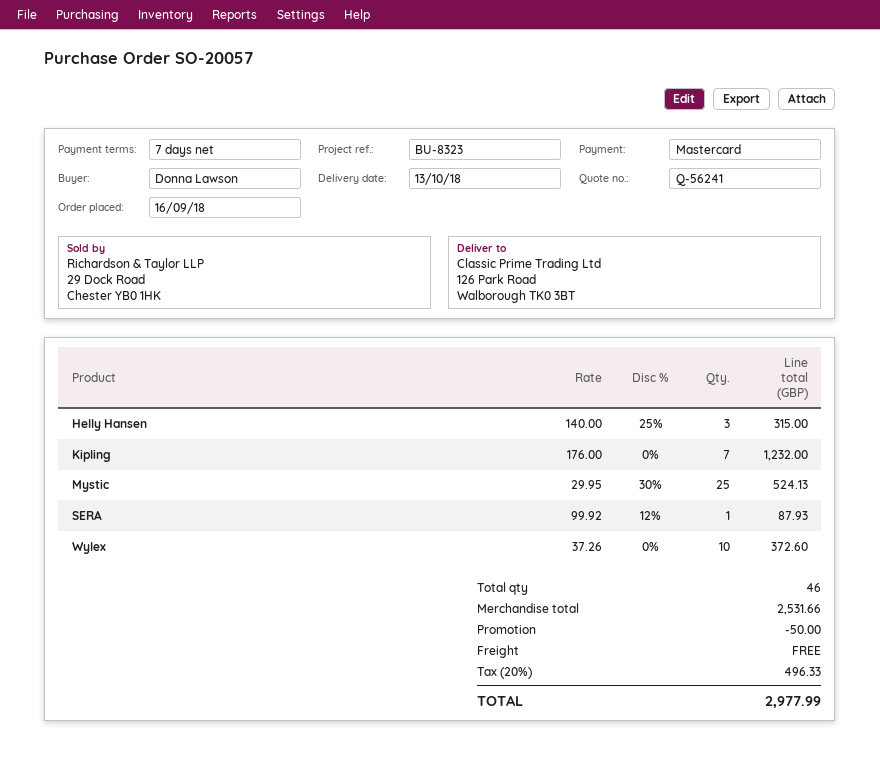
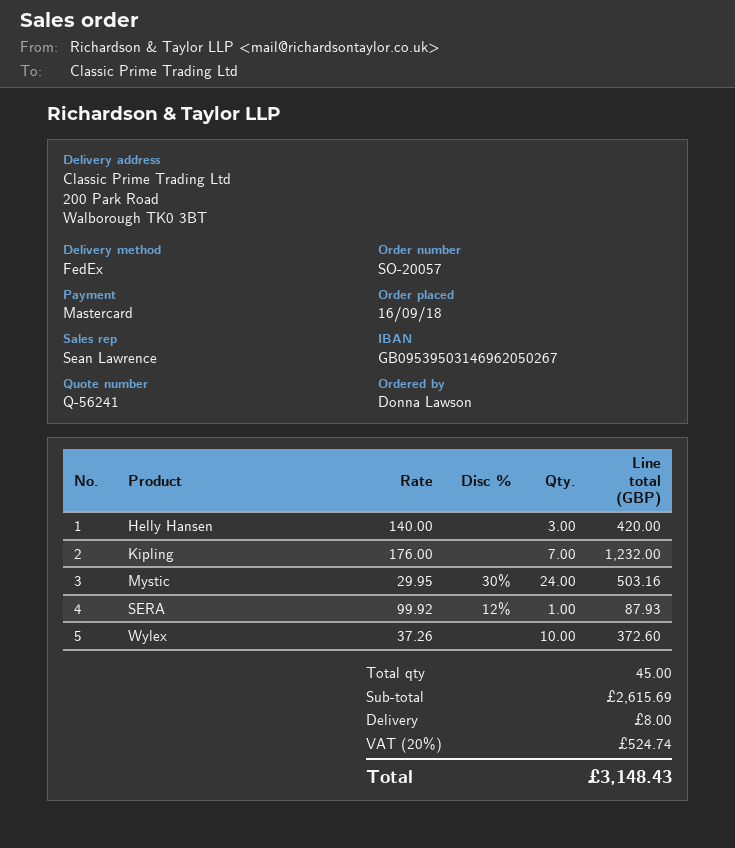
ship to: 126 Park Road, Walborough TK0 3BT -> 200 Park Road, Walborough TK0 3BT
Helly Hansen: 3 x 140.00 - 25% = 315.00 -> 3 x 140.00 = 420.00
Mystic: 25 x 29.95 - 30% = 524.13 -> 24 x 29.95 - 30% = 503.16
total quantity: 46 -> 45
subtotal: 2531.66 -> 2615.69
discount: 50.00 -> none
shipping: 0.00 -> 8.00
tax: 20% = 496.33 -> 20% = 524.74
total: 2977.99 -> 3148.43

